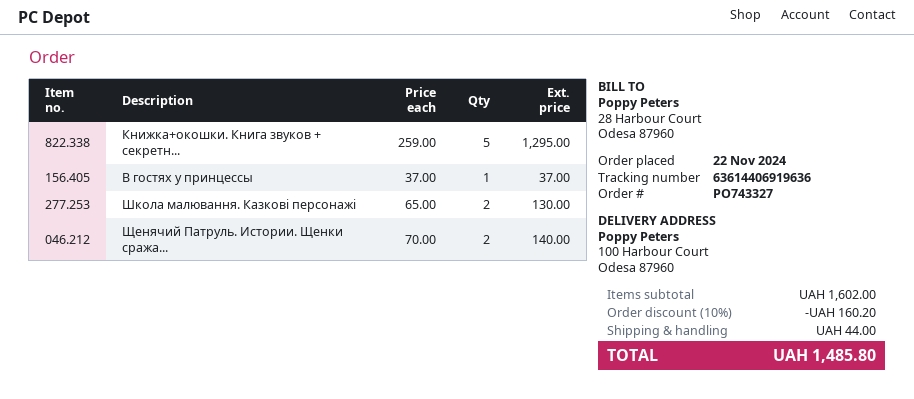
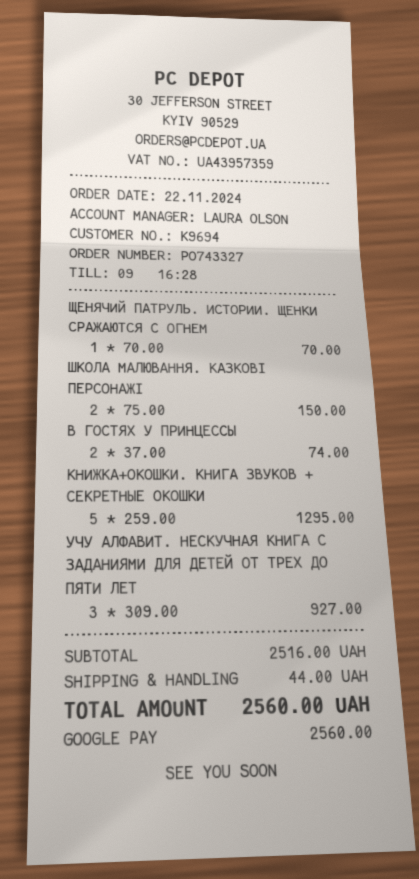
В гостях у принцессы: 1 x 37.00 = 37.00 -> 2 x 37.00 = 74.00
Школа малювання. Казкові персонажі: 2 x 65.00 = 130.00 -> 2 x 75.00 = 150.00
Щенячий Патруль. Истории. Щенки сража...: 2 x 70.00 = 140.00 -> 1 x 70.00 = 70.00
УЧУ АЛФАВИТ. НЕСКУЧНАЯ КНИГА С ЗАДАНИЯМИ ДЛЯ ДЕТЕЙ ОТ ТРЕХ ДО ПЯТИ ЛЕТ: none -> 3 x 309.00 = 927.00
subtotal: 1602.00 -> 2516.00
discount: 10% = 160.20 -> none
total: 1485.80 -> 2560.00

